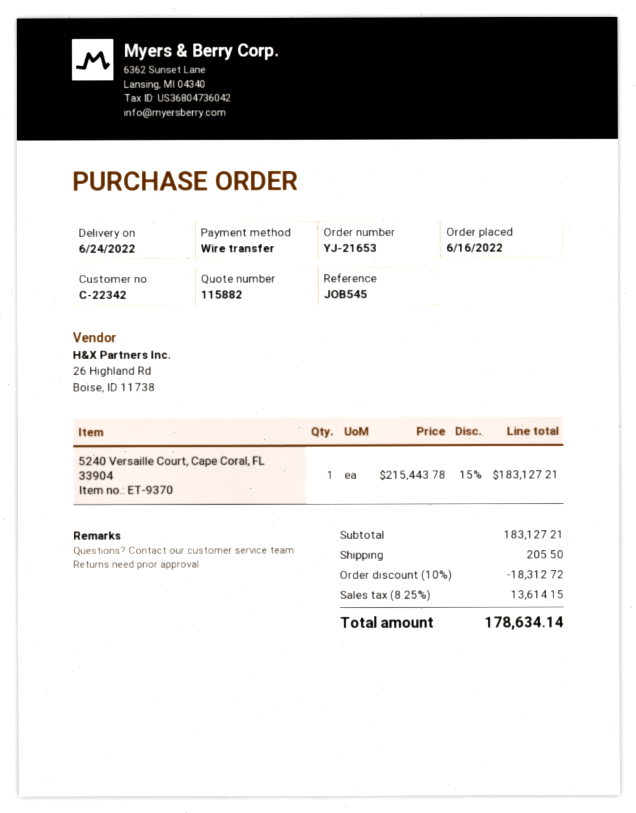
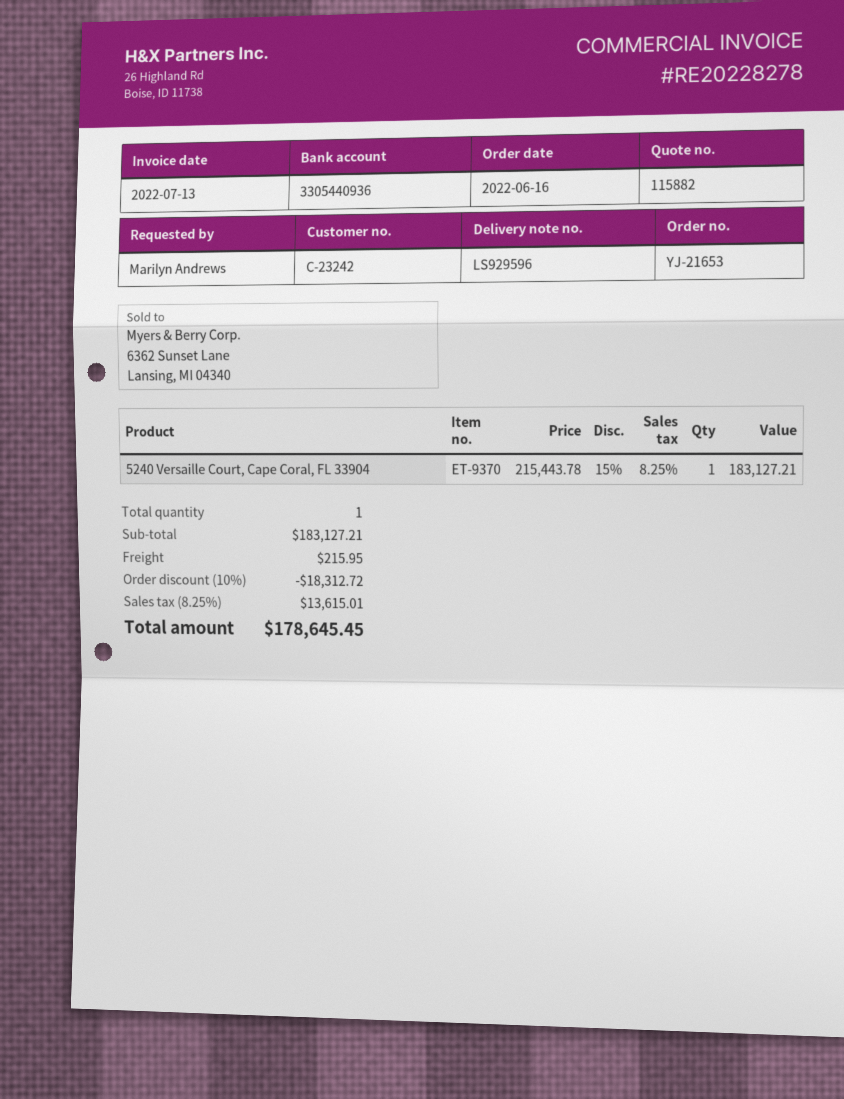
customer number: C-22342 -> C-23242
shipping: 205.50 -> 215.95
tax: 8.25% = 13614.15 -> 8.25% = 13615.01
total: 178634.14 -> 178645.45

